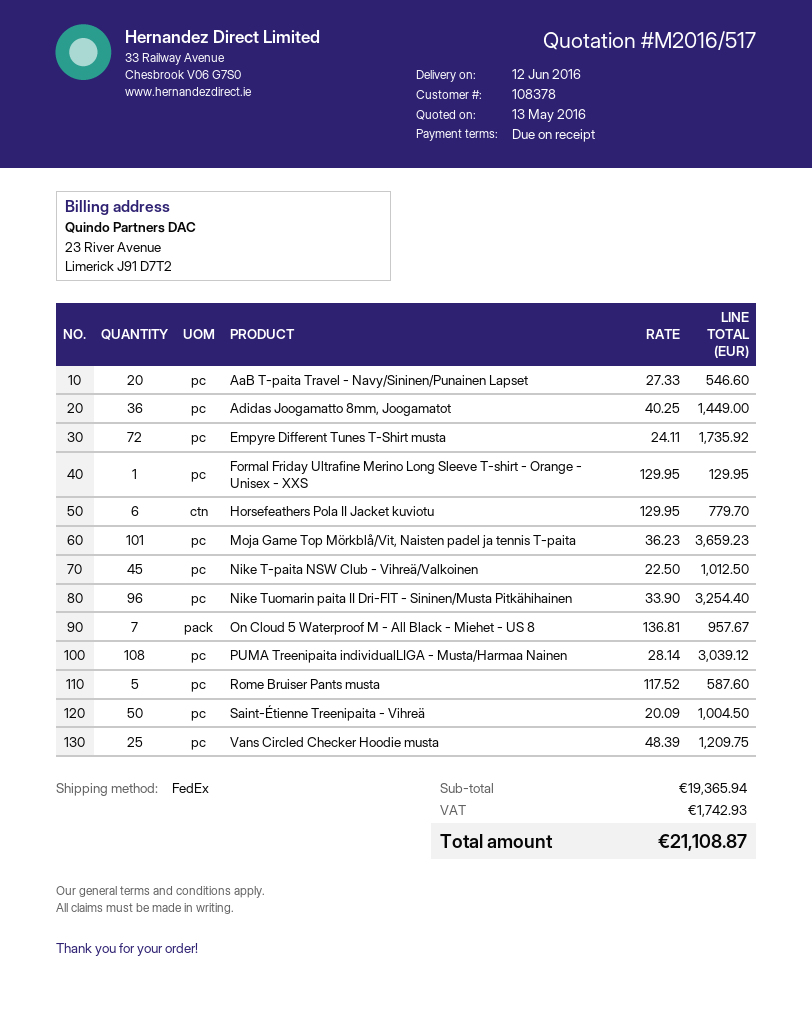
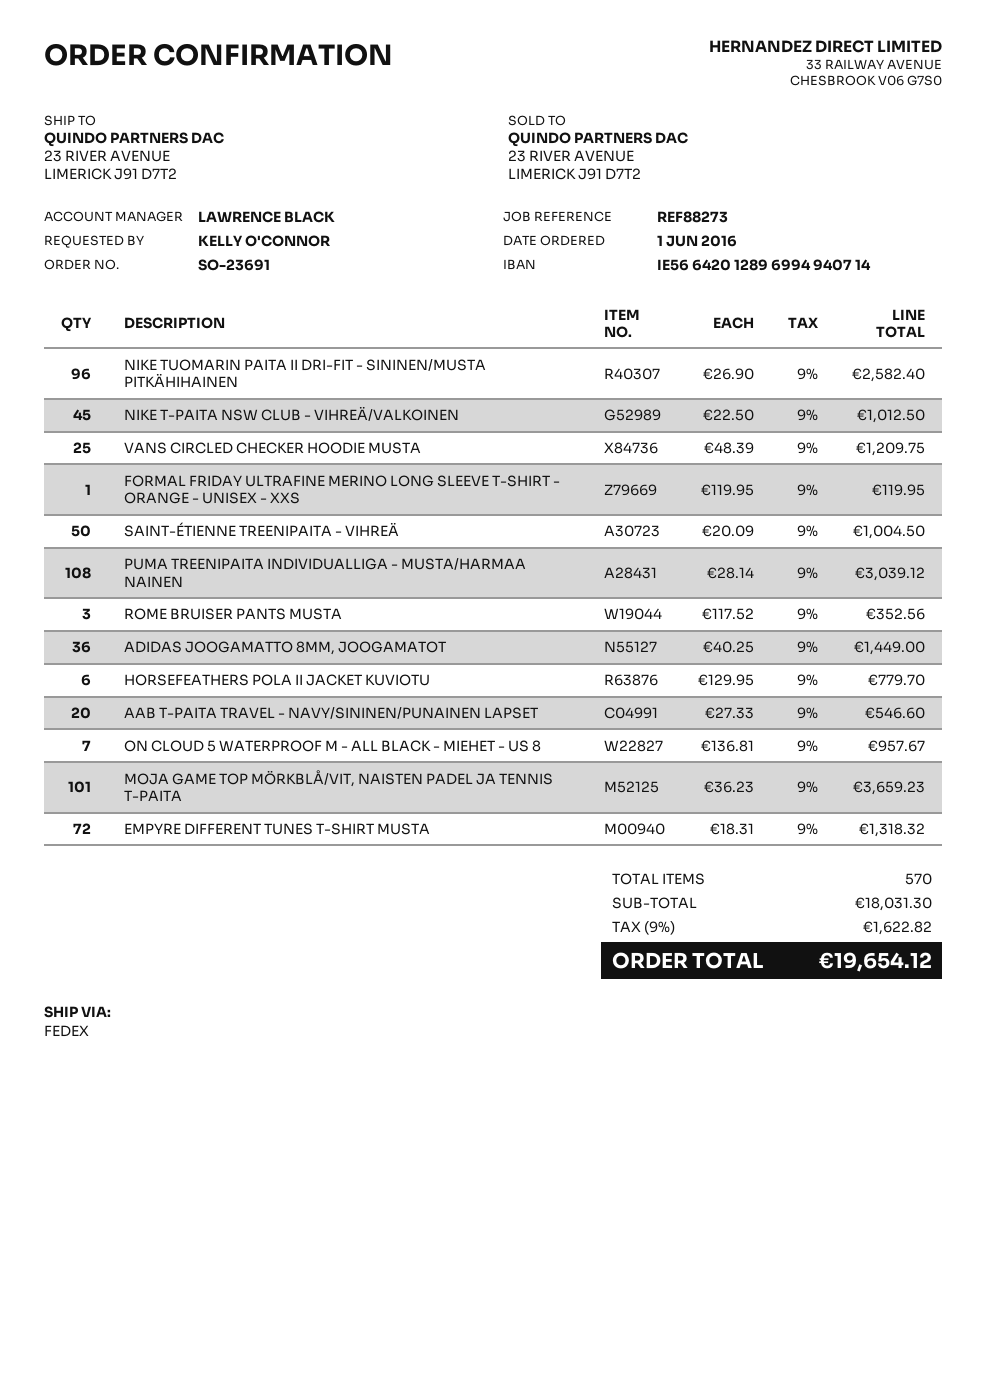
Empyre Different Tunes T-Shirt musta: 72 x 24.11 = 1735.92 -> 72 x 18.31 = 1318.32
Formal Friday Ultrafine Merino Long Sleeve T-shirt - Orange - Unisex - XXS: 1 x 129.95 = 129.95 -> 1 x 119.95 = 119.95
Nike Tuomarin paita II Dri-FIT - Sininen/Musta Pitkähihainen: 96 x 33.90 = 3254.40 -> 96 x 26.90 = 2582.40
Rome Bruiser Pants musta: 5 x 117.52 = 587.60 -> 3 x 117.52 = 352.56
subtotal: 19365.94 -> 18031.30
tax: 1742.93 -> 1622.82
total: 21108.87 -> 19654.12

